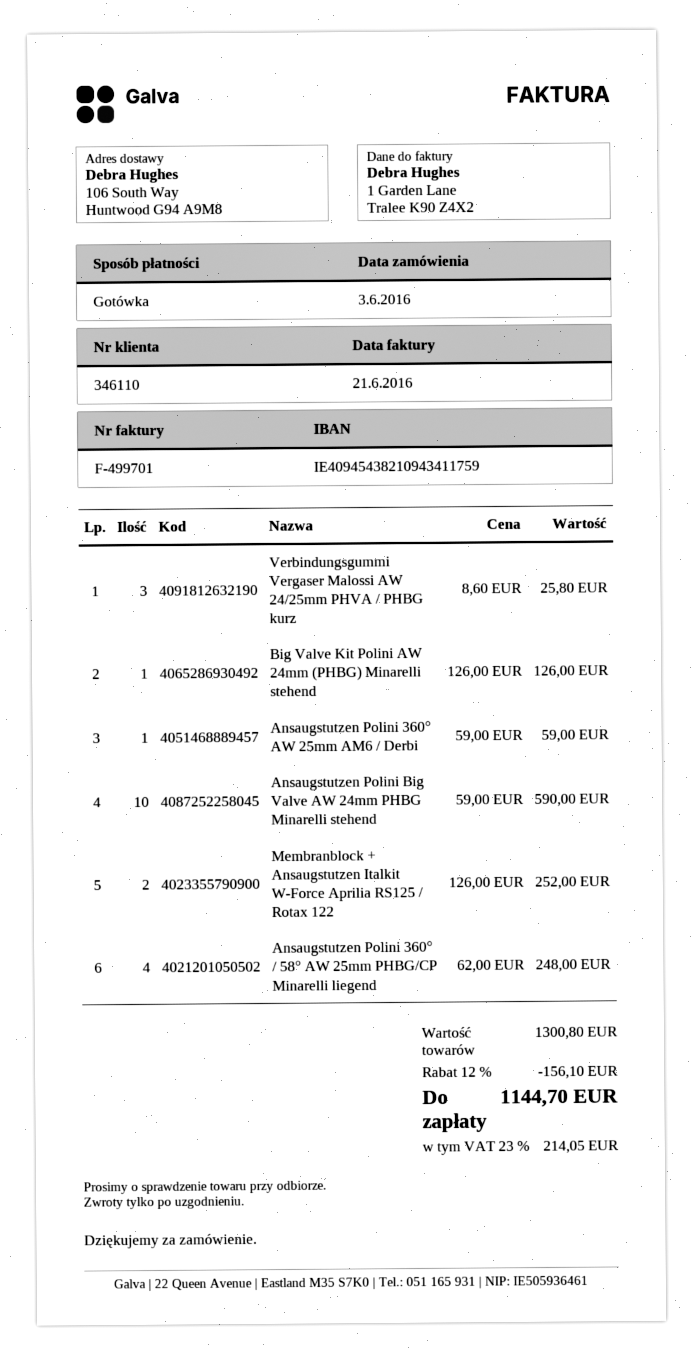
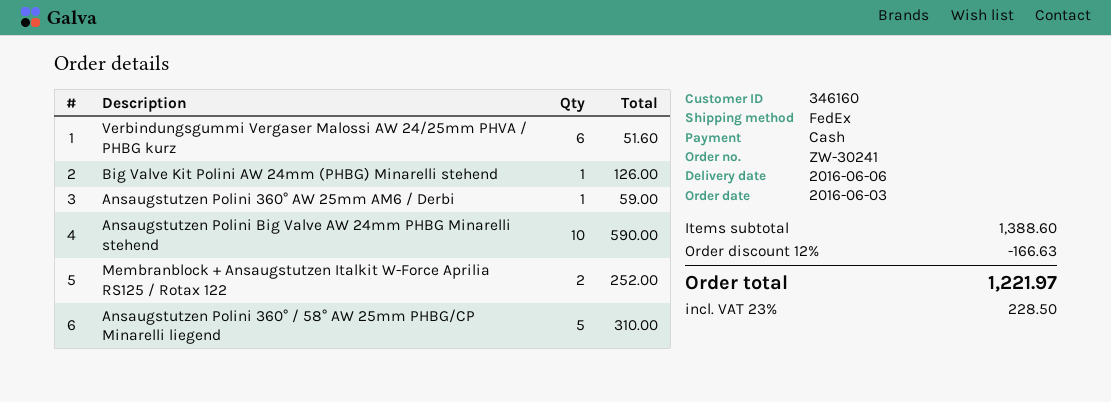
customer number: 346110 -> 346160
Verbindungsgummi Vergaser Malossi AW 24/25mm PHVA / PHBG kurz: 3 for 25.80 -> 6 for 51.60
Ansaugstutzen Polini 360° / 58° AW 25mm PHBG/CP Minarelli liegend: 4 for 248.00 -> 5 for 310.00
subtotal: 1300.80 -> 1388.60
discount: 12% = 156.10 -> 12% = 166.63
tax: 23% = 214.05 -> 23% = 228.50
total: 1144.70 -> 1221.97

